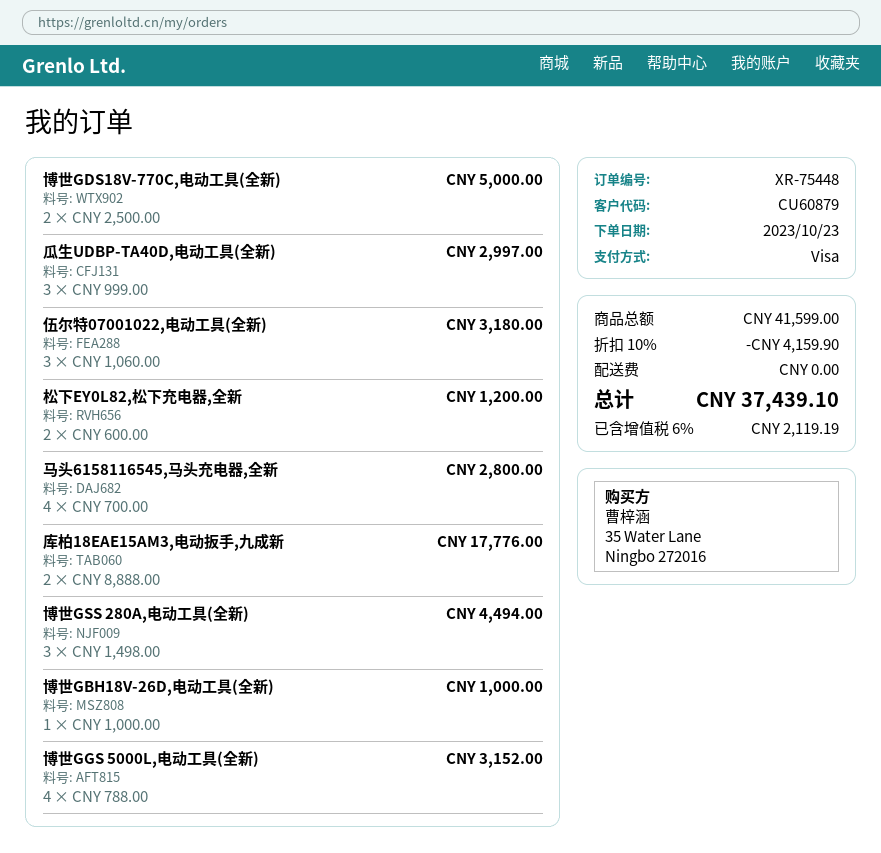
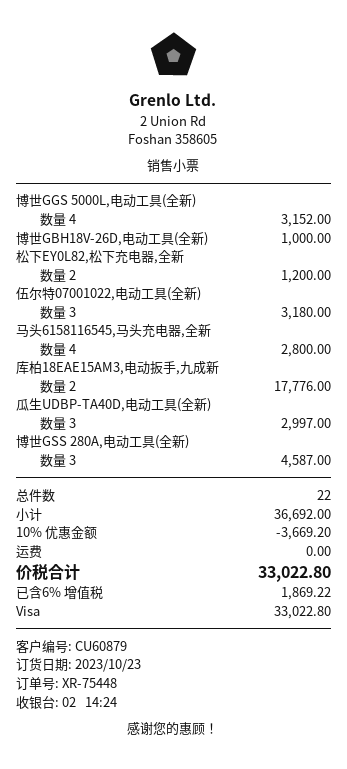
博世GDS18V-770C,电动工具(全新): 2 for 5000.00 -> none
博世GSS 280A,电动工具(全新): 3 for 4494.00 -> 3 for 4587.00
subtotal: 41599.00 -> 36692.00
discount: 10% = 4159.90 -> 10% = 3669.20
tax: 6% = 2119.19 -> 6% = 1869.22
total: 37439.10 -> 33022.80

